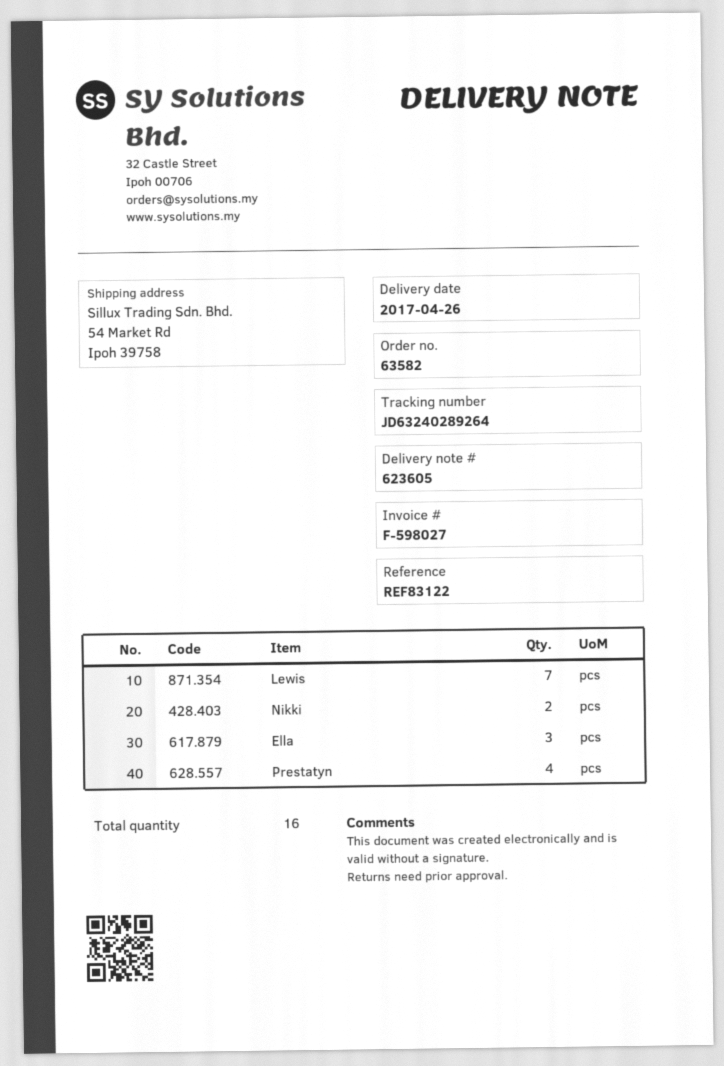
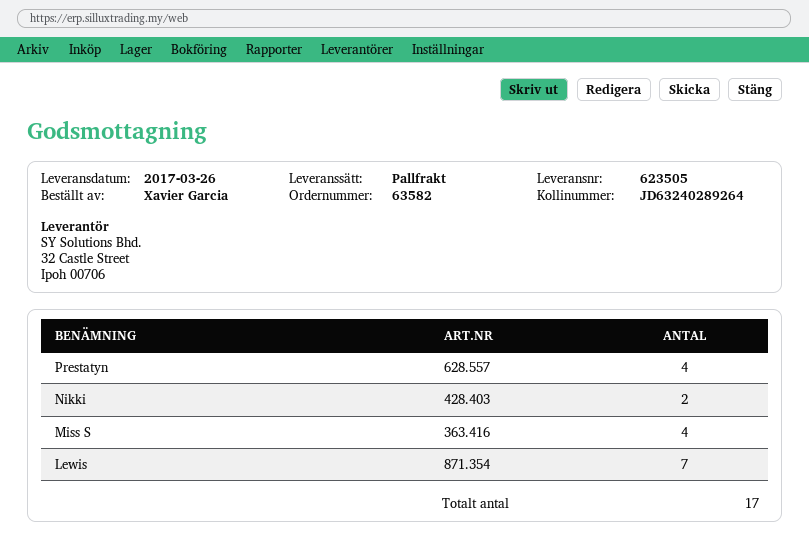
delivery note number: 623605 -> 623505
delivery date: 2017-04-26 -> 2017-03-26
Ella: 3 -> none
Miss S: none -> 4
total quantity: 16 -> 17

